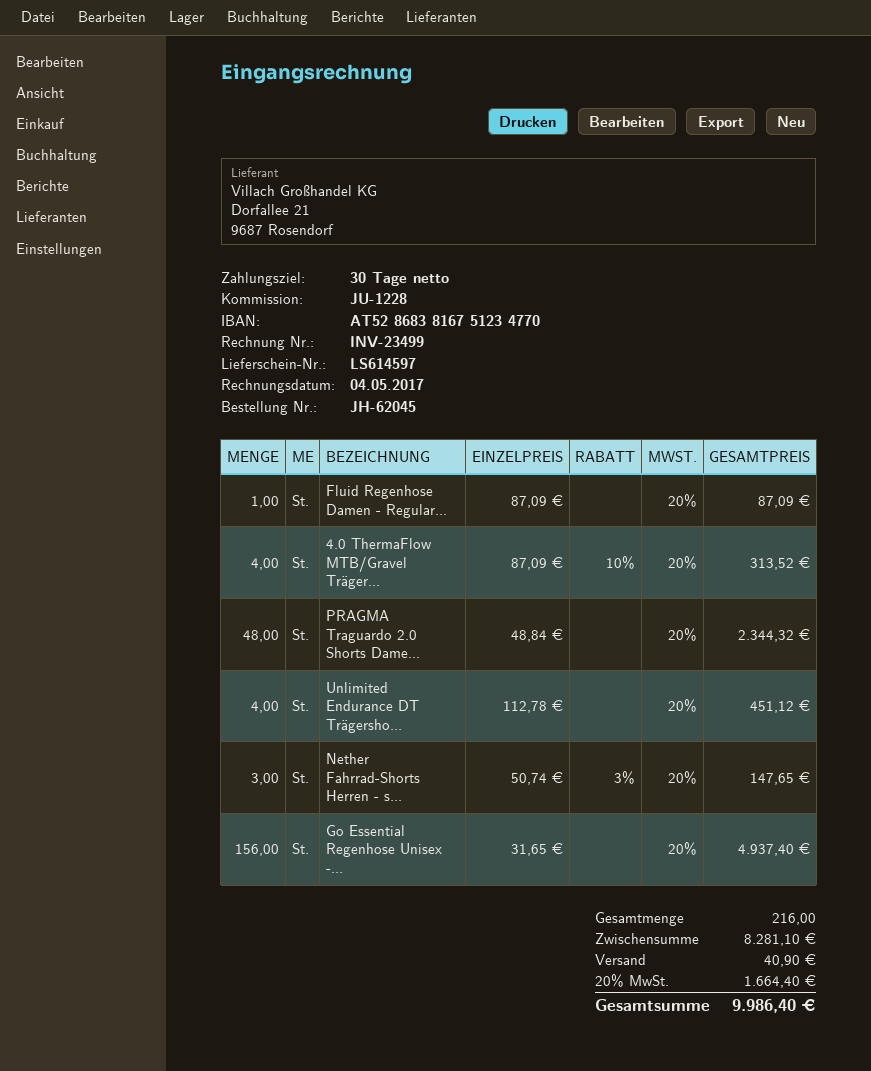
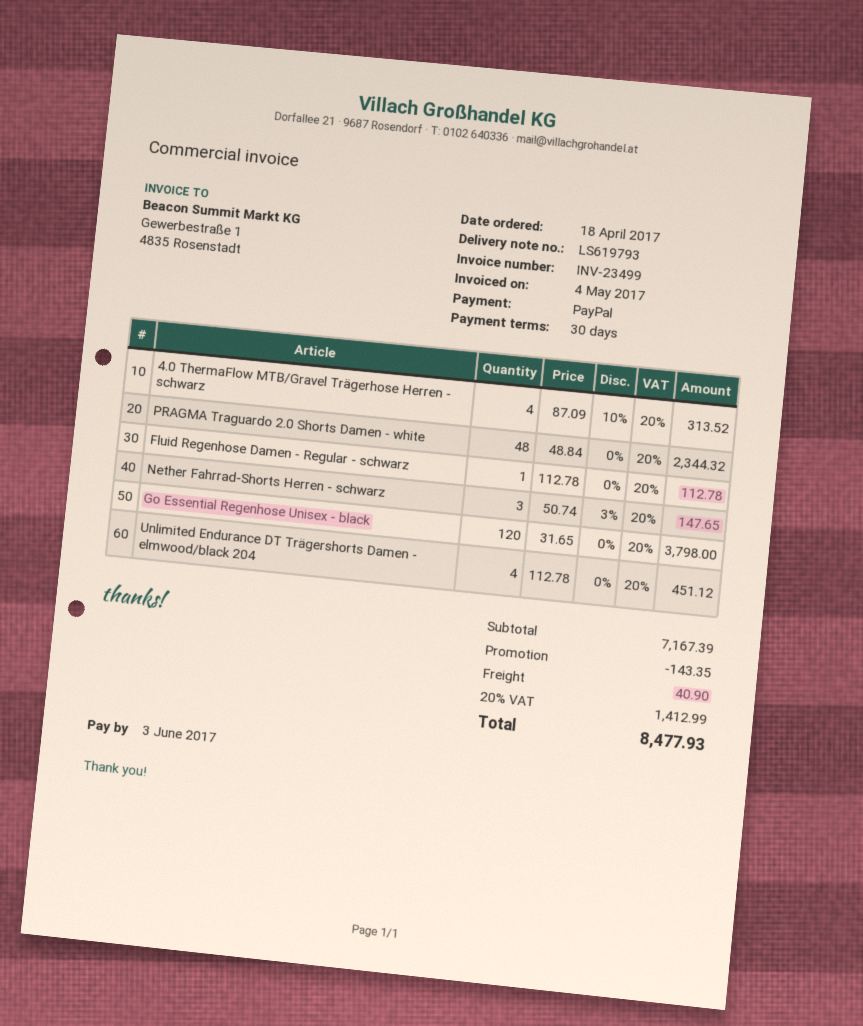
delivery note number: LS614597 -> LS619793
Fluid Regenhose Damen - Regular...: 1 x 87.09 = 87.09 -> 1 x 112.78 = 112.78
Go Essential Regenhose Unisex -...: 156 x 31.65 = 4937.40 -> 120 x 31.65 = 3798.00
subtotal: 8281.10 -> 7167.39
discount: none -> 143.35
tax: 20% = 1664.40 -> 20% = 1412.99
total: 9986.40 -> 8477.93

